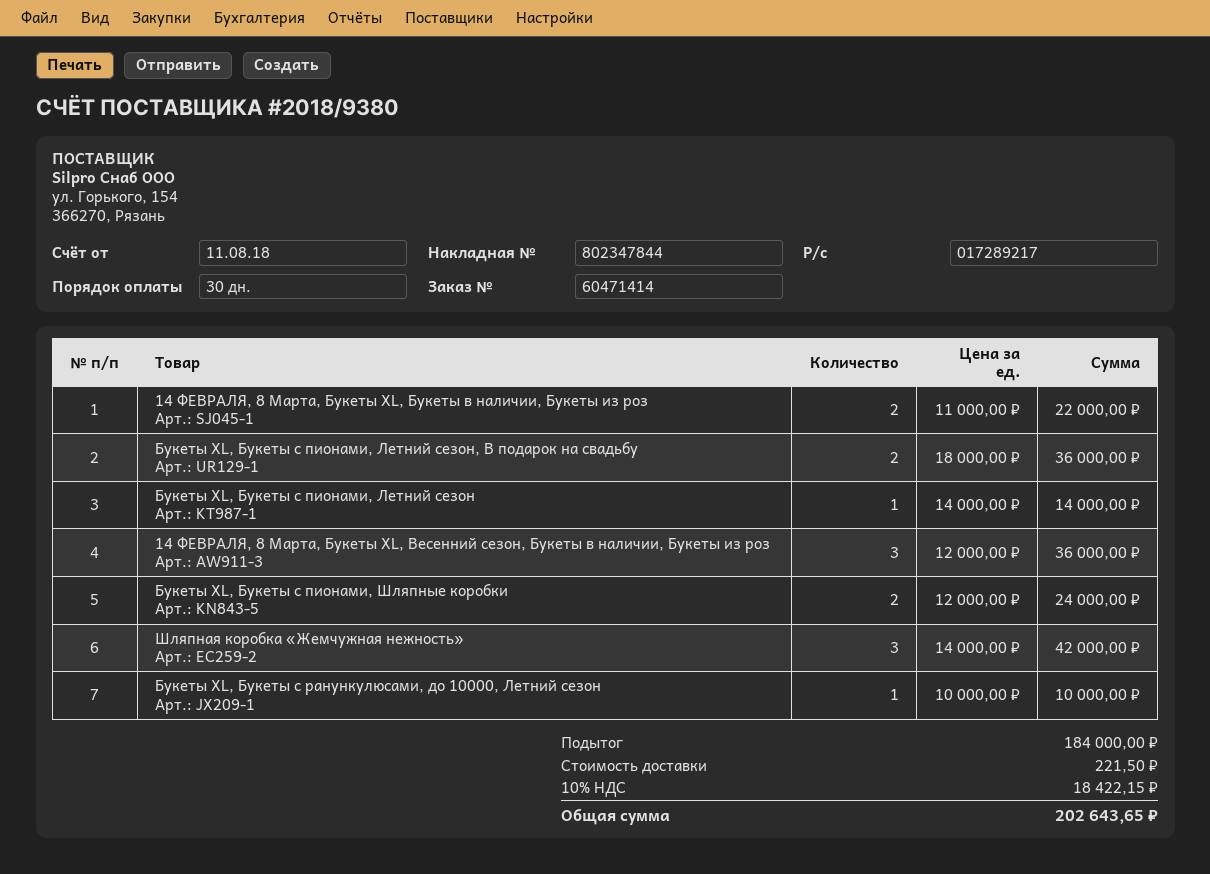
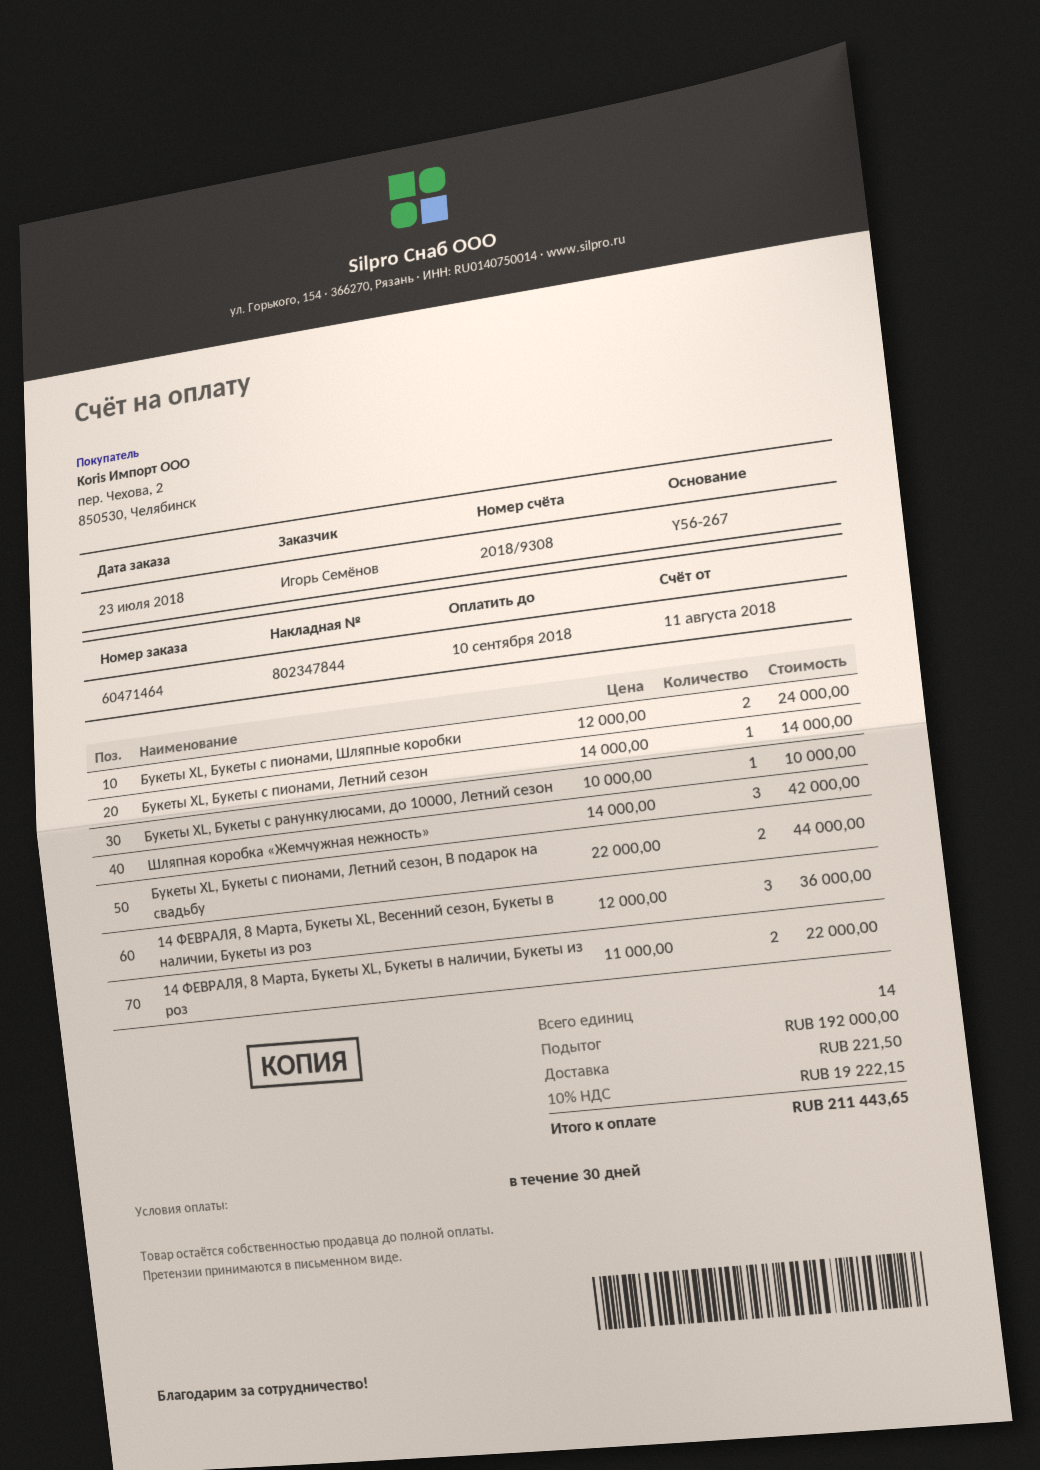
order number: 60471414 -> 60471464
invoice number: 2018/9380 -> 2018/9308
Букеты XL, Букеты с пионами, Летний сезон, В подарок на свадьбу: 2 x 18000.00 = 36000.00 -> 2 x 22000.00 = 44000.00
subtotal: 184000.00 -> 192000.00
tax: 10% = 18422.15 -> 10% = 19222.15
total: 202643.65 -> 211443.65

